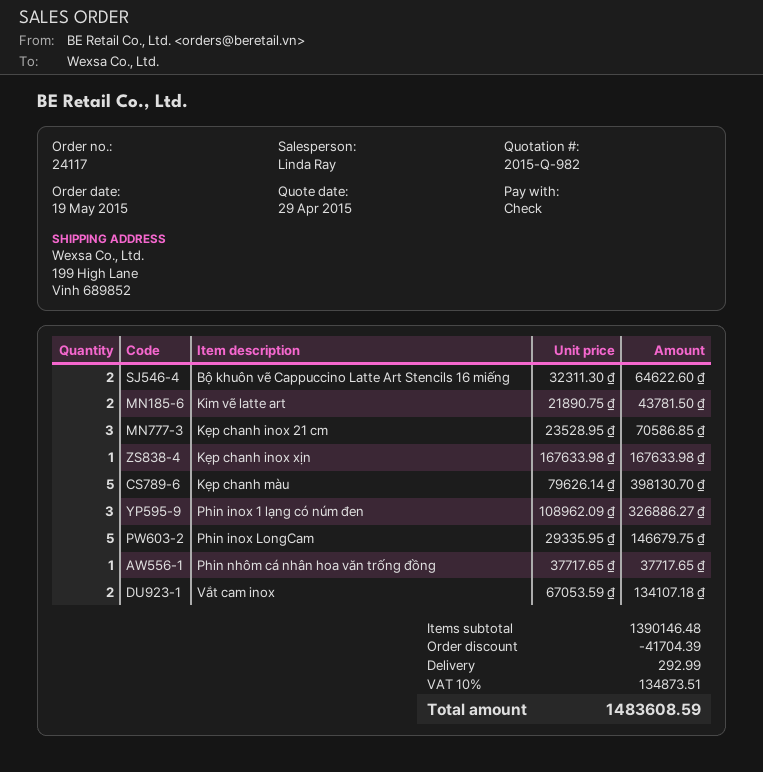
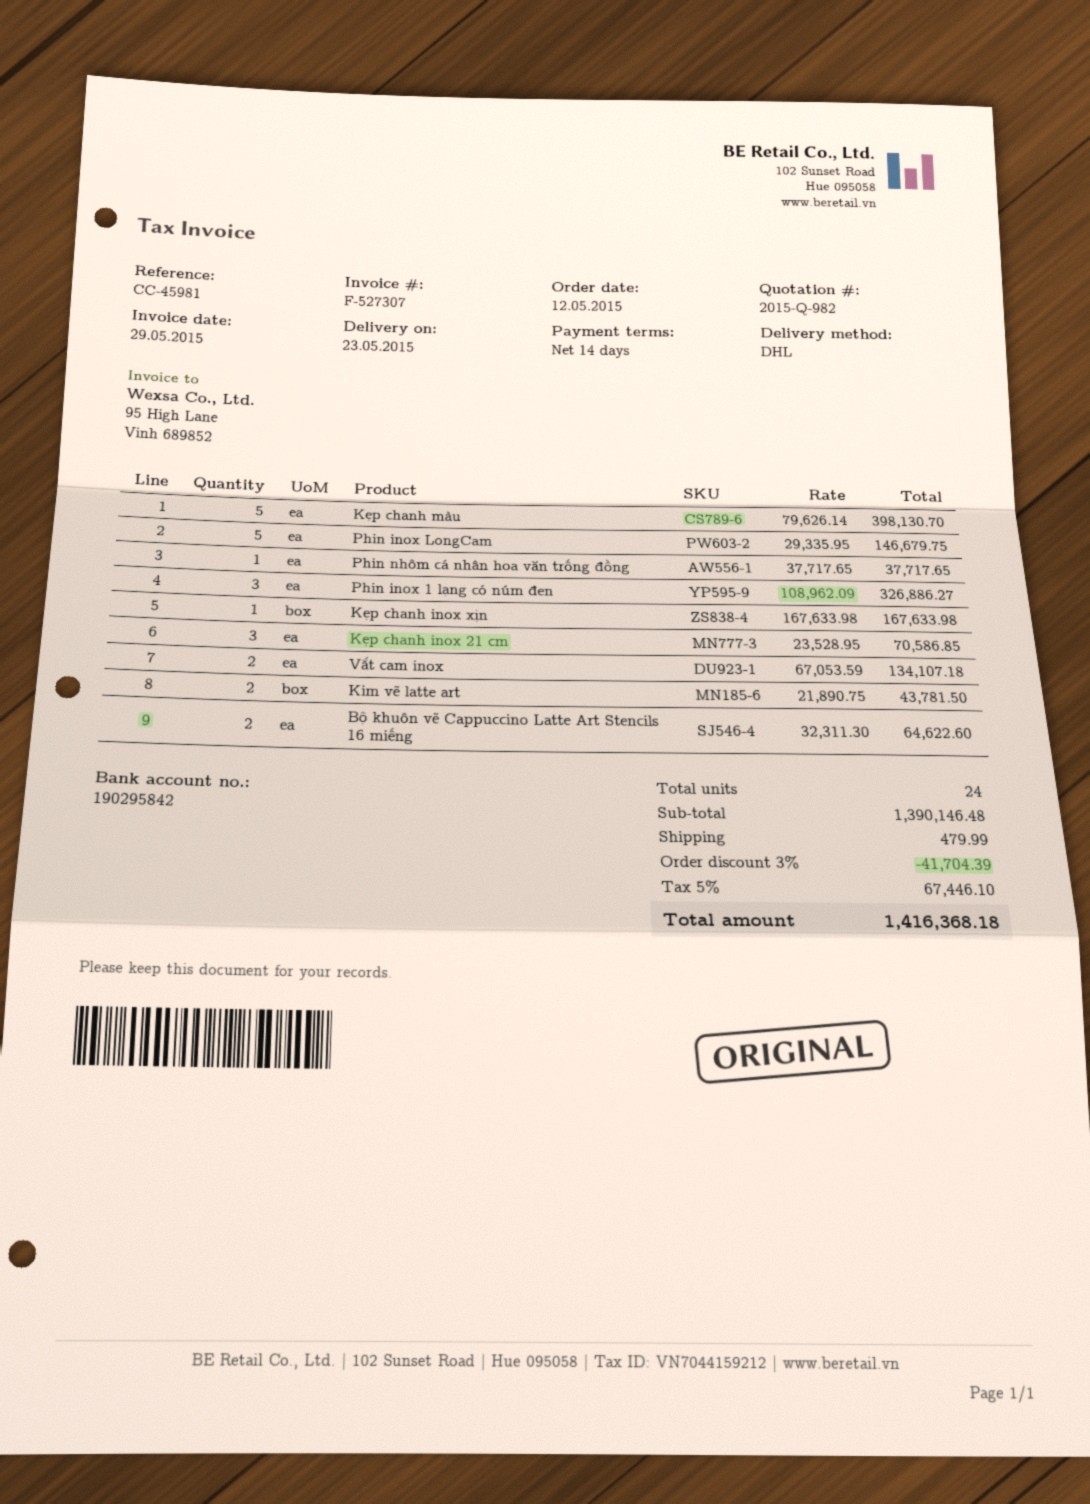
order date: 2015-05-19 -> 2015-05-12
shipping: 292.99 -> 479.99
tax: 10% = 134873.51 -> 5% = 67446.10
total: 1483608.59 -> 1416368.18

